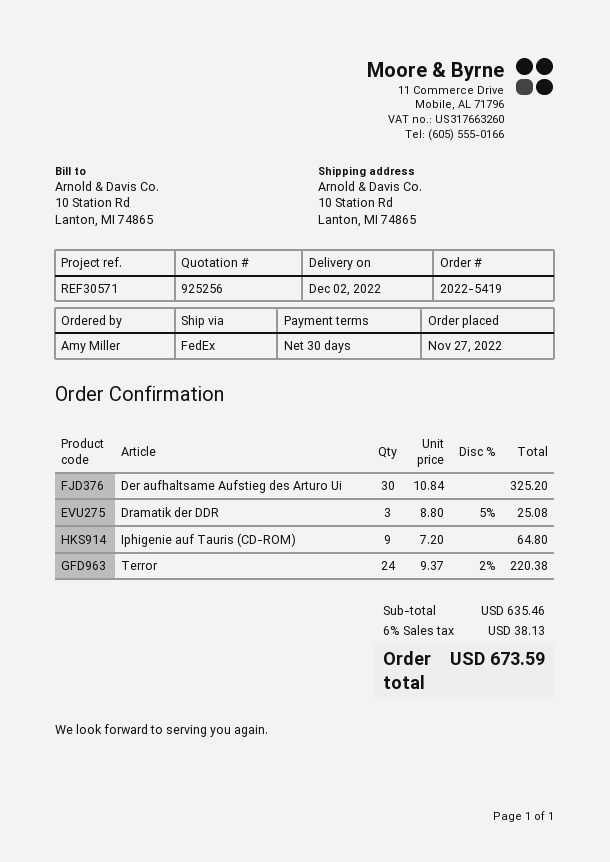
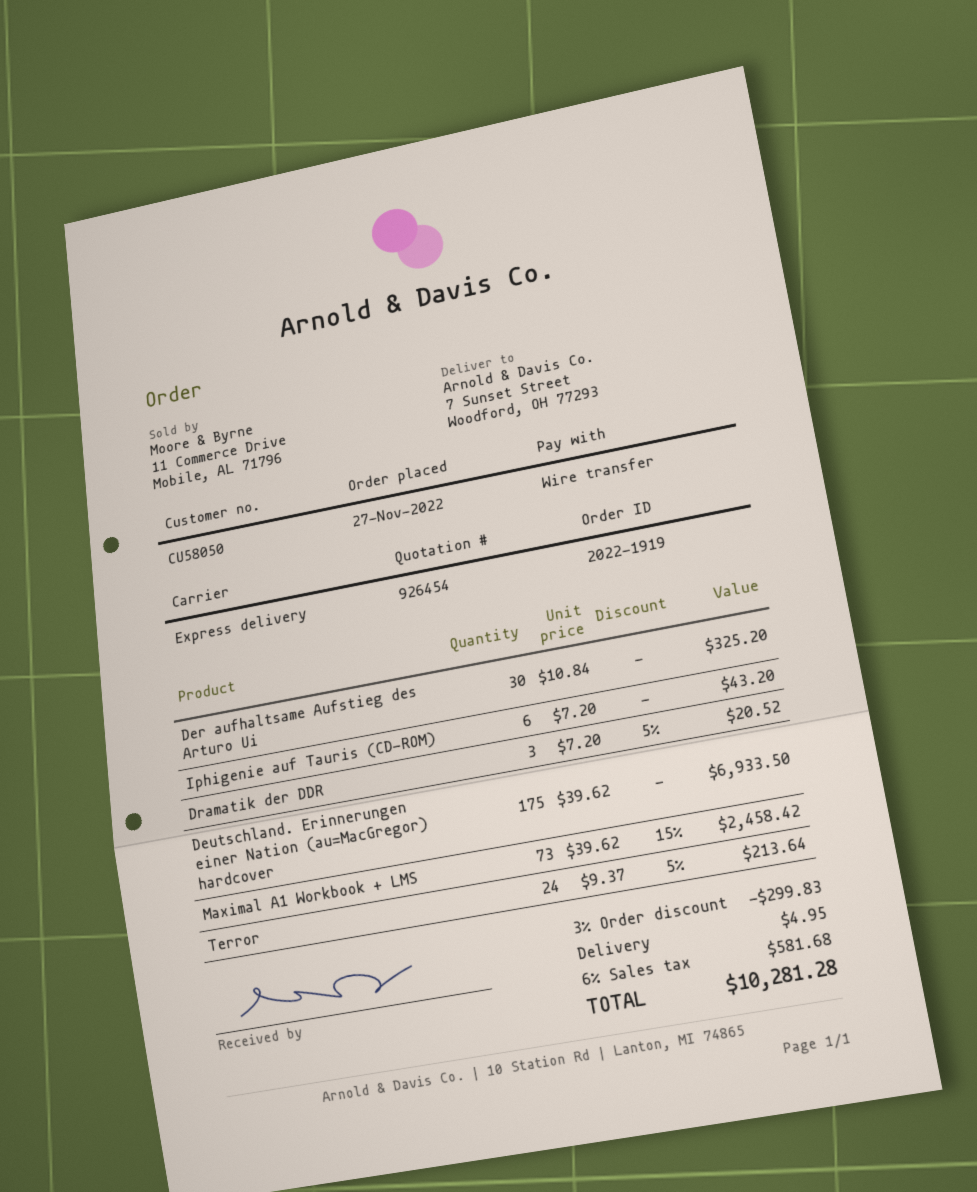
quote number: 925256 -> 926454
order number: 2022-5419 -> 2022-1919
shipping method: FedEx -> express
ship to: 10 Station Rd, Lanton, MI 74865 -> 7 Sunset Street, Woodford, OH 77293
Dramatik der DDR: 3 x 8.80 - 5% = 25.08 -> 3 x 7.20 - 5% = 20.52
Iphigenie auf Tauris (CD-ROM): 9 x 7.20 = 64.80 -> 6 x 7.20 = 43.20
Terror: 24 x 9.37 - 2% = 220.38 -> 24 x 9.37 - 5% = 213.64
Deutschland. Erinnerungen einer Nation (au=MacGregor) hardcover: none -> 175 x 39.62 = 6933.50
Maximal A1 Workbook + LMS: none -> 73 x 39.62 - 15% = 2458.42
discount: none -> 3% = 299.83
shipping: none -> 4.95
tax: 6% = 38.13 -> 6% = 581.68
total: 673.59 -> 10281.28

